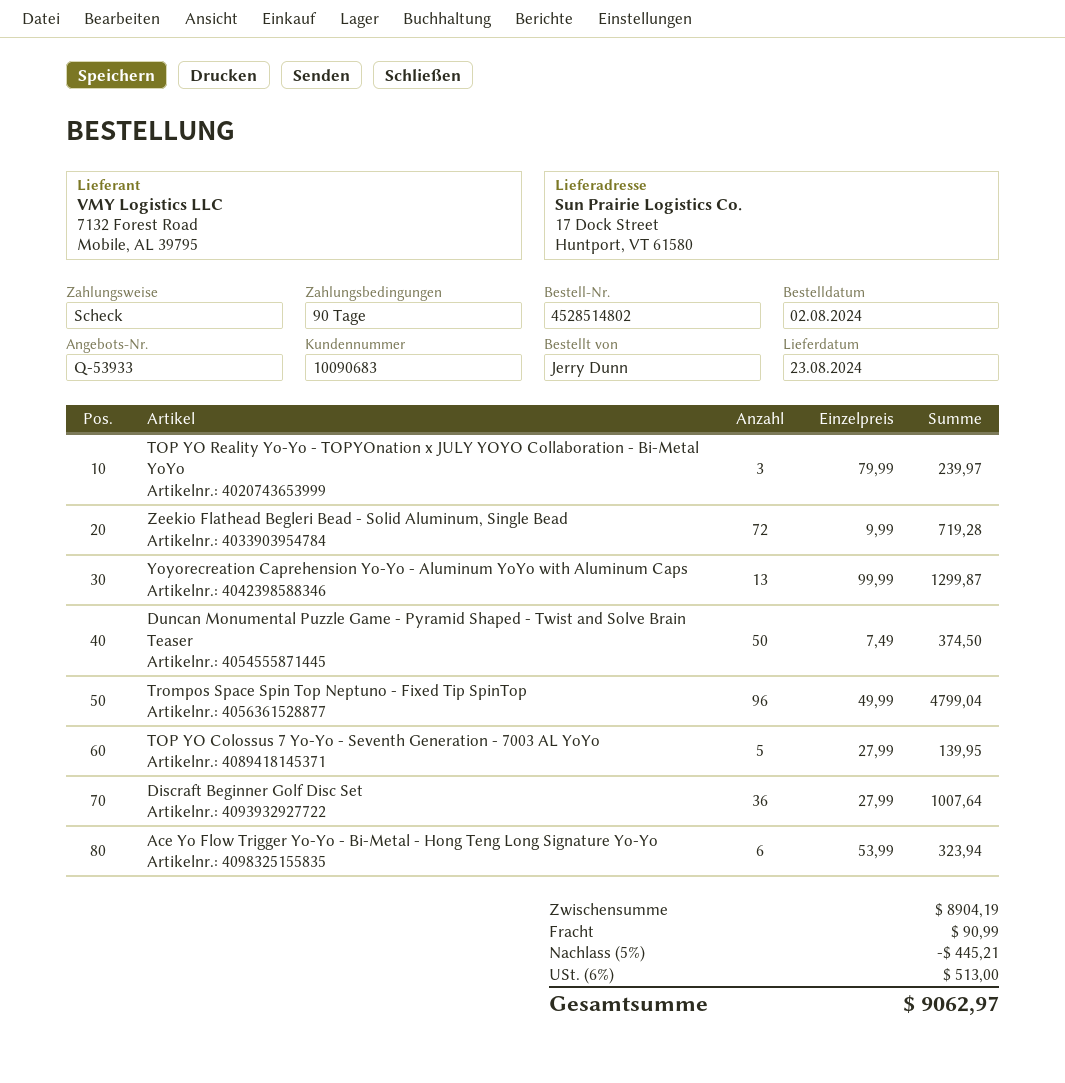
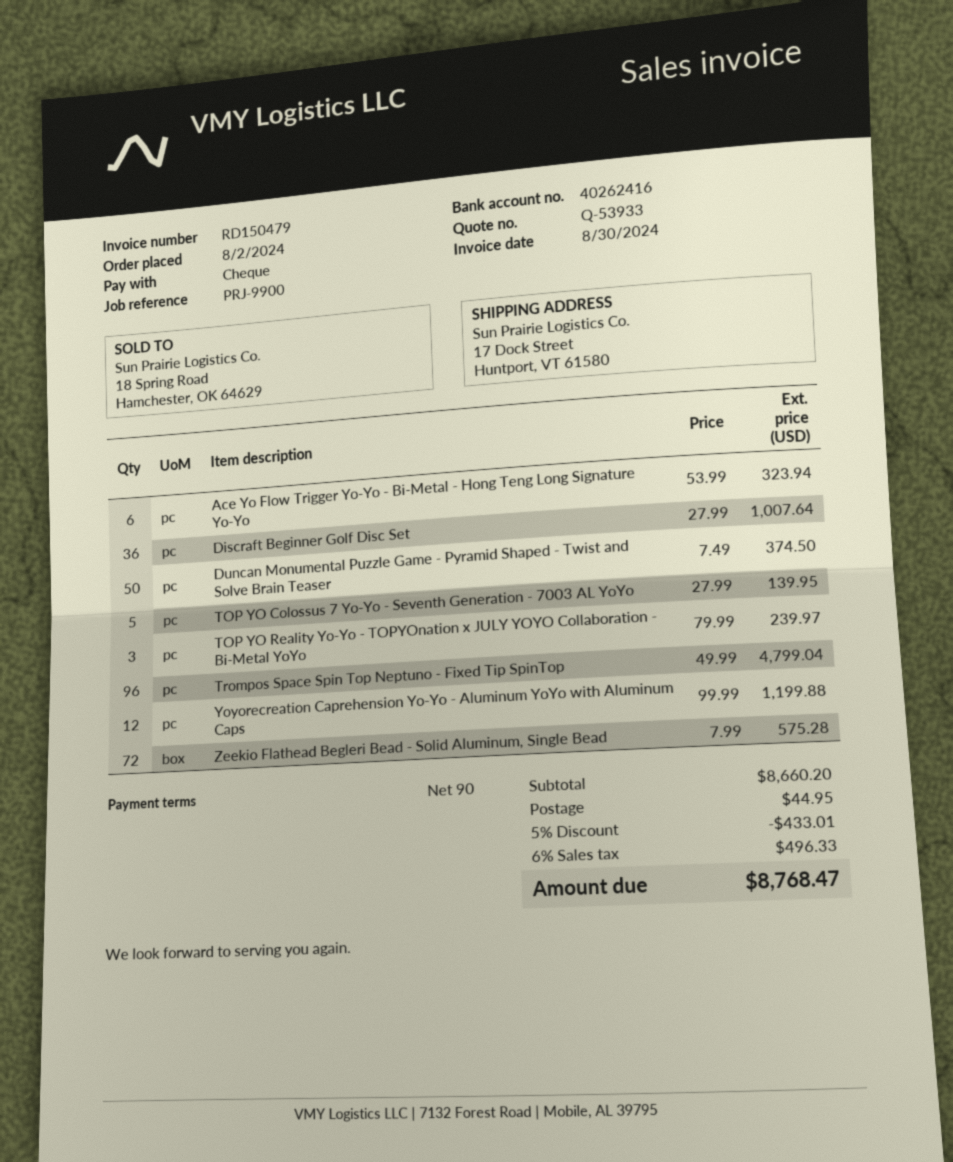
Zeekio Flathead Begleri Bead - Solid Aluminum, Single Bead: 72 x 9.99 = 719.28 -> 72 x 7.99 = 575.28
Yoyorecreation Caprehension Yo-Yo - Aluminum YoYo with Aluminum Caps: 13 x 99.99 = 1299.87 -> 12 x 99.99 = 1199.88
subtotal: 8904.19 -> 8660.20
discount: 5% = 445.21 -> 5% = 433.01
shipping: 90.99 -> 44.95
tax: 6% = 513.00 -> 6% = 496.33
total: 9062.97 -> 8768.47

